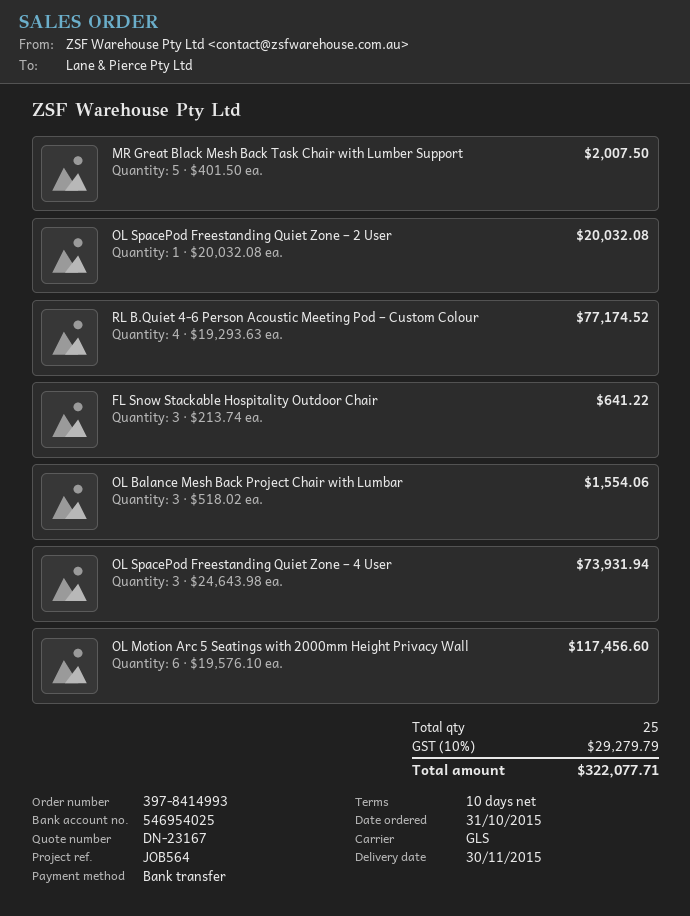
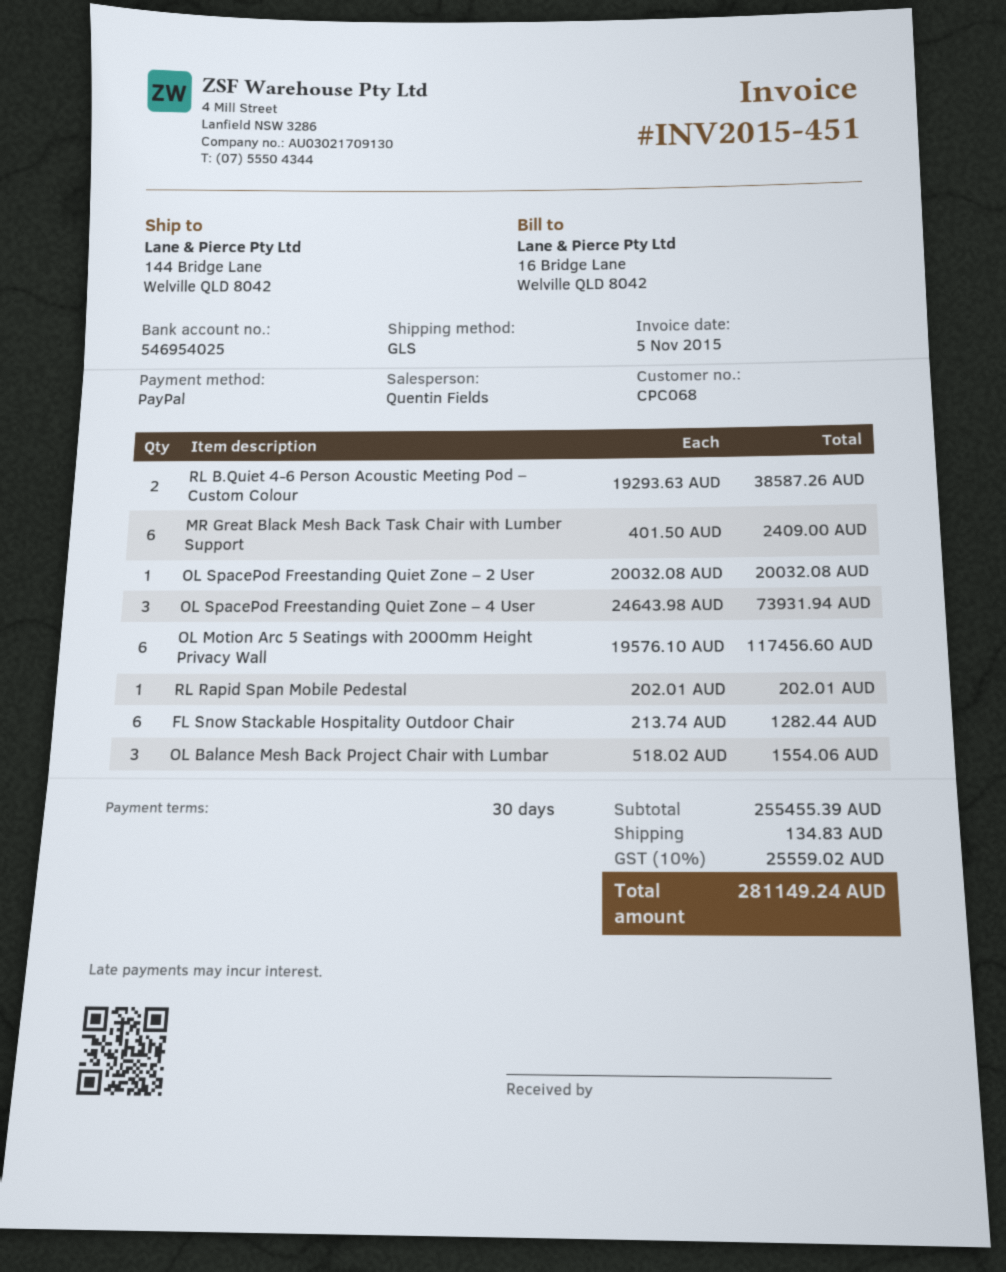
payment terms: 10 days -> 30 days
payment method: bank transfer -> PayPal
MR Great Black Mesh Back Task Chair with Lumber Support: 5 x 401.50 = 2007.50 -> 6 x 401.50 = 2409.00
RL B.Quiet 4-6 Person Acoustic Meeting Pod – Custom Colour: 4 x 19293.63 = 77174.52 -> 2 x 19293.63 = 38587.26
FL Snow Stackable Hospitality Outdoor Chair: 3 x 213.74 = 641.22 -> 6 x 213.74 = 1282.44
RL Rapid Span Mobile Pedestal: none -> 1 x 202.01 = 202.01
shipping: none -> 134.83
tax: 10% = 29279.79 -> 10% = 25559.02
total: 322077.71 -> 281149.24

